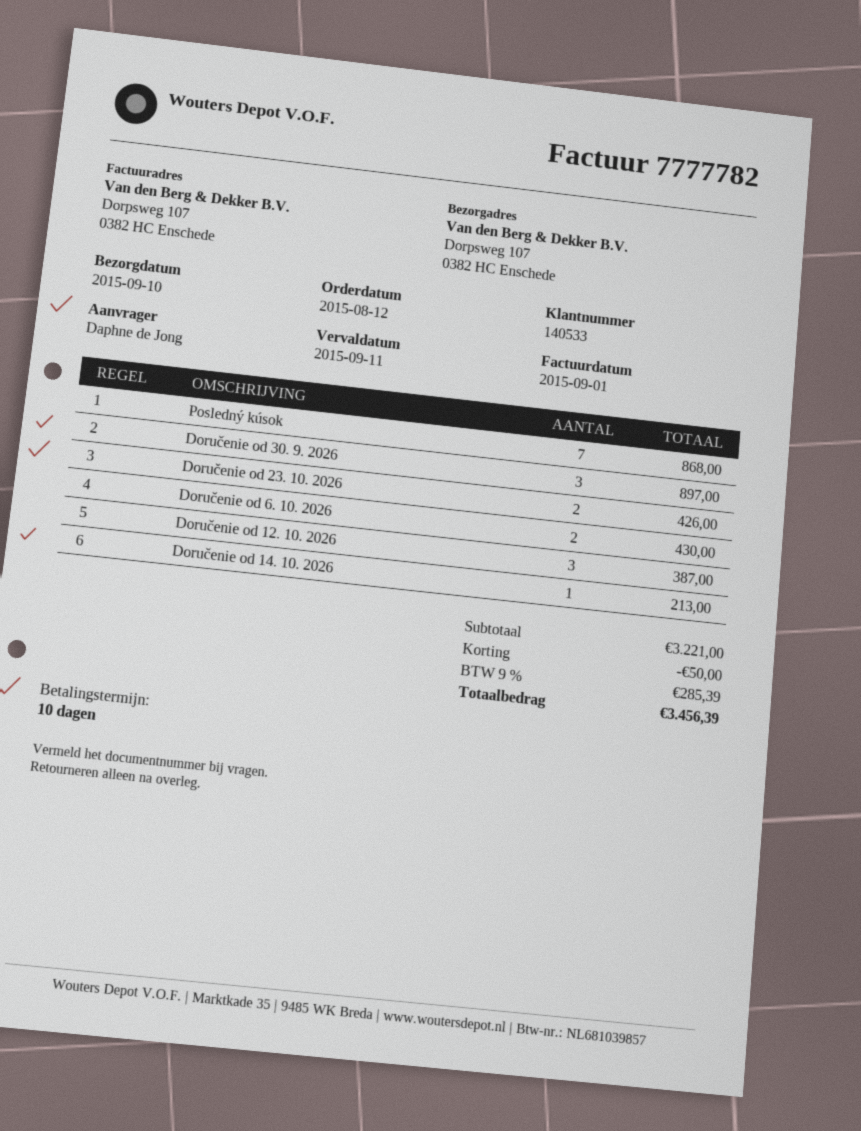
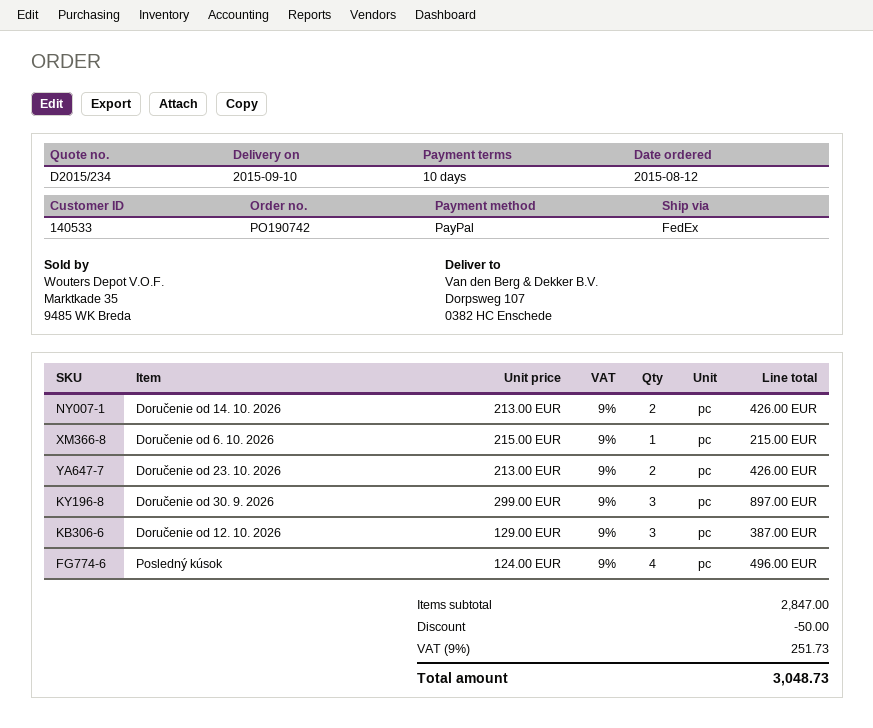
Posledný kúsok: 7 for 868.00 -> 4 for 496.00
Doručenie od 6. 10. 2026: 2 for 430.00 -> 1 for 215.00
Doručenie od 14. 10. 2026: 1 for 213.00 -> 2 for 426.00
subtotal: 3221.00 -> 2847.00
tax: 9% = 285.39 -> 9% = 251.73
total: 3456.39 -> 3048.73

